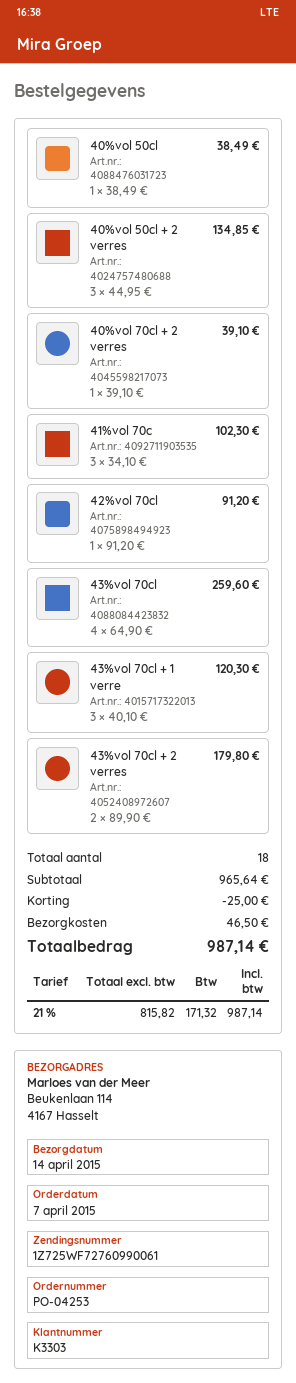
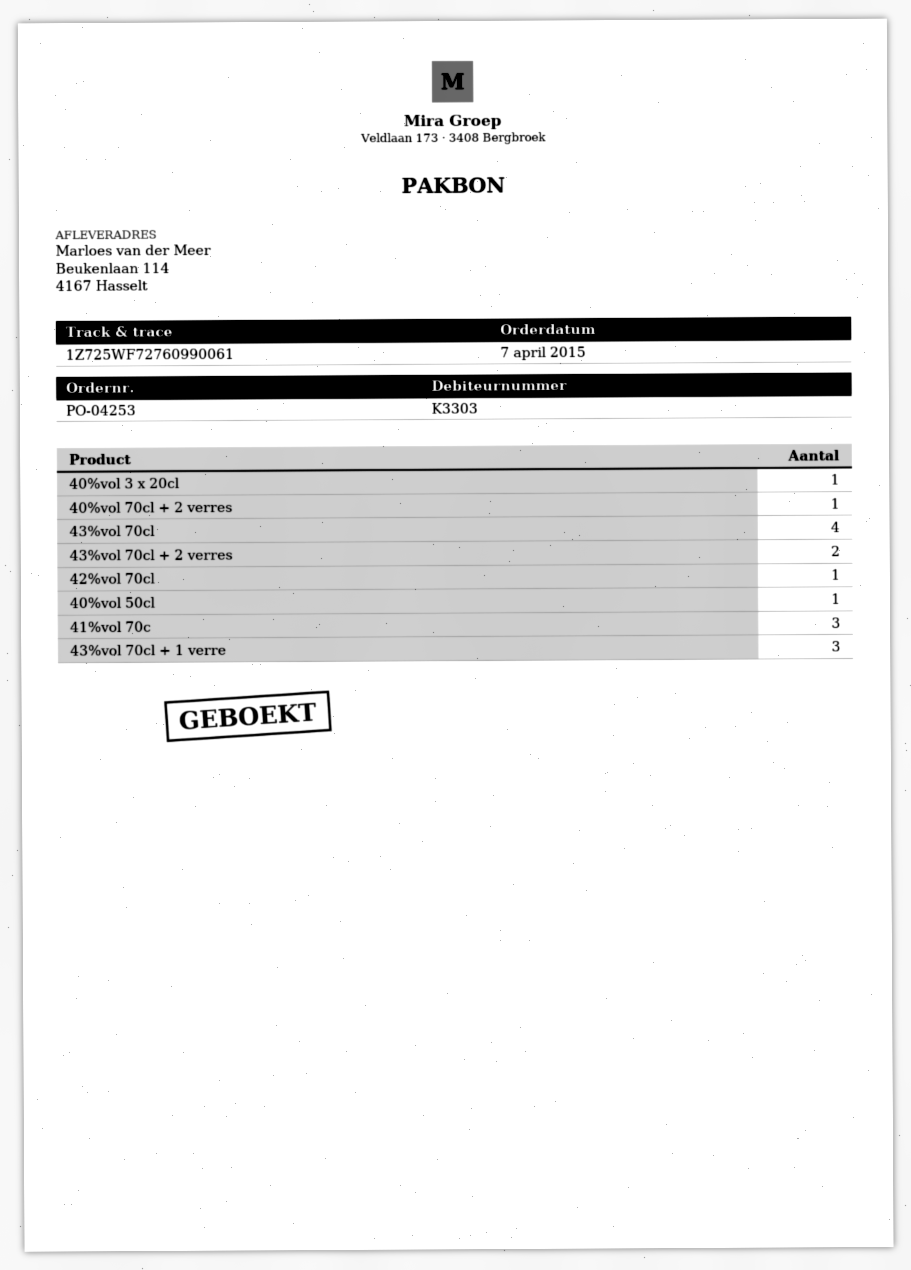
40%vol 50cl + 2 verres: 3 -> none
40%vol 3 x 20cl: none -> 1

